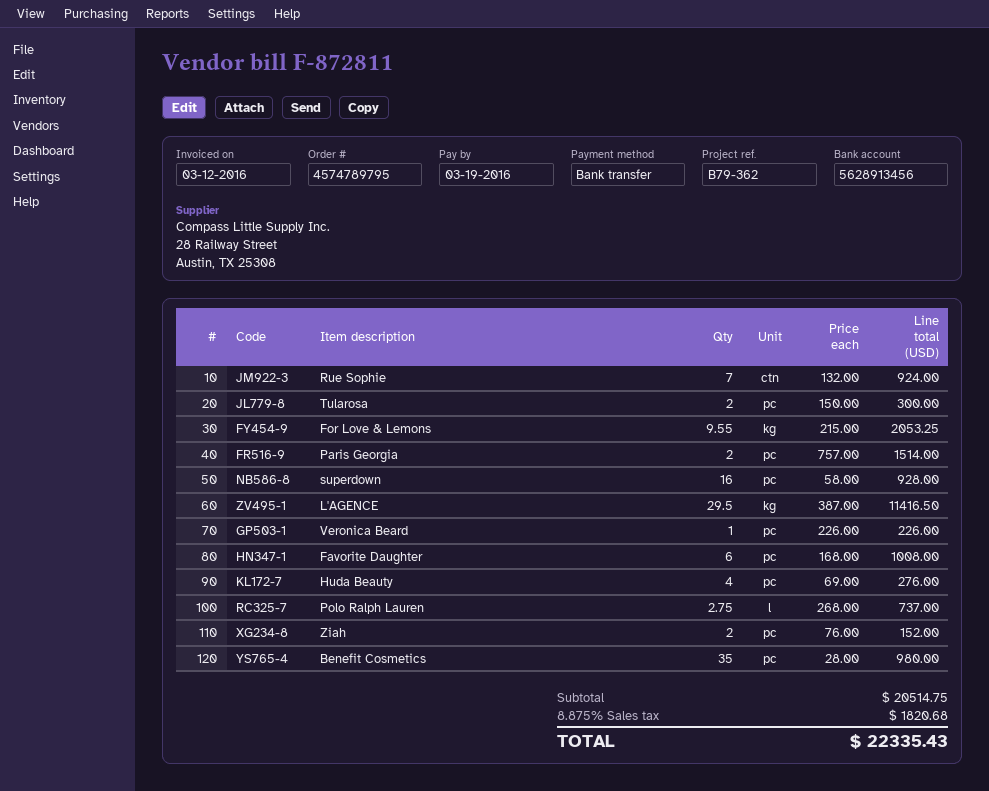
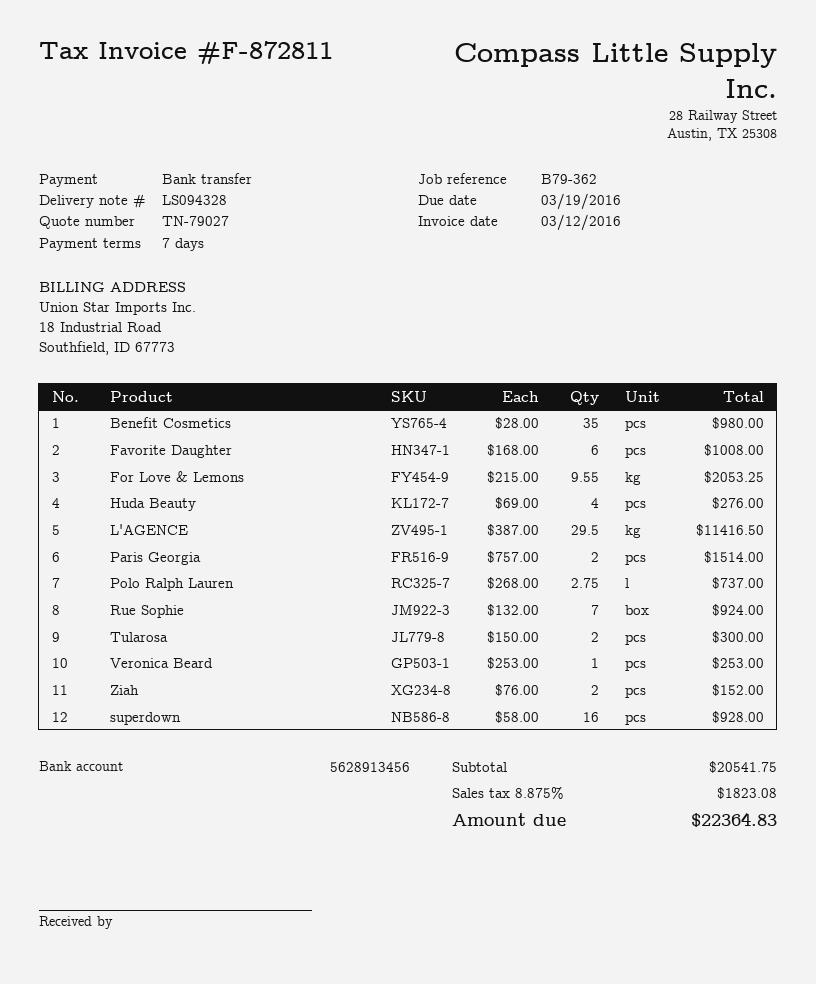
Veronica Beard: 1 x 226.00 = 226.00 -> 1 x 253.00 = 253.00
subtotal: 20514.75 -> 20541.75
tax: 8.875% = 1820.68 -> 8.875% = 1823.08
total: 22335.43 -> 22364.83

